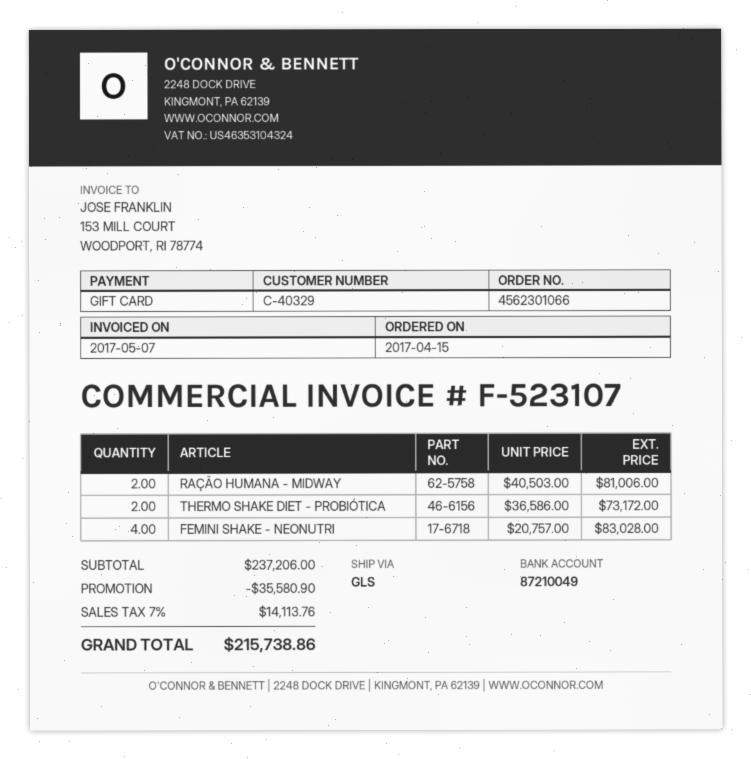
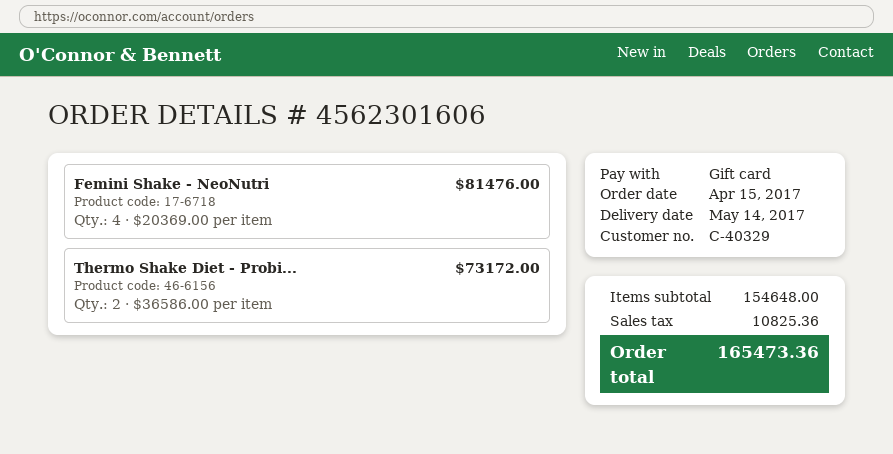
order number: 4562301066 -> 4562301606
RAÇÃO HUMANA - MIDWAY: 2 x 40503.00 = 81006.00 -> none
FEMINI SHAKE - NEONUTRI: 4 x 20757.00 = 83028.00 -> 4 x 20369.00 = 81476.00
subtotal: 237206.00 -> 154648.00
discount: 35580.90 -> none
tax: 14113.76 -> 10825.36
total: 215738.86 -> 165473.36

